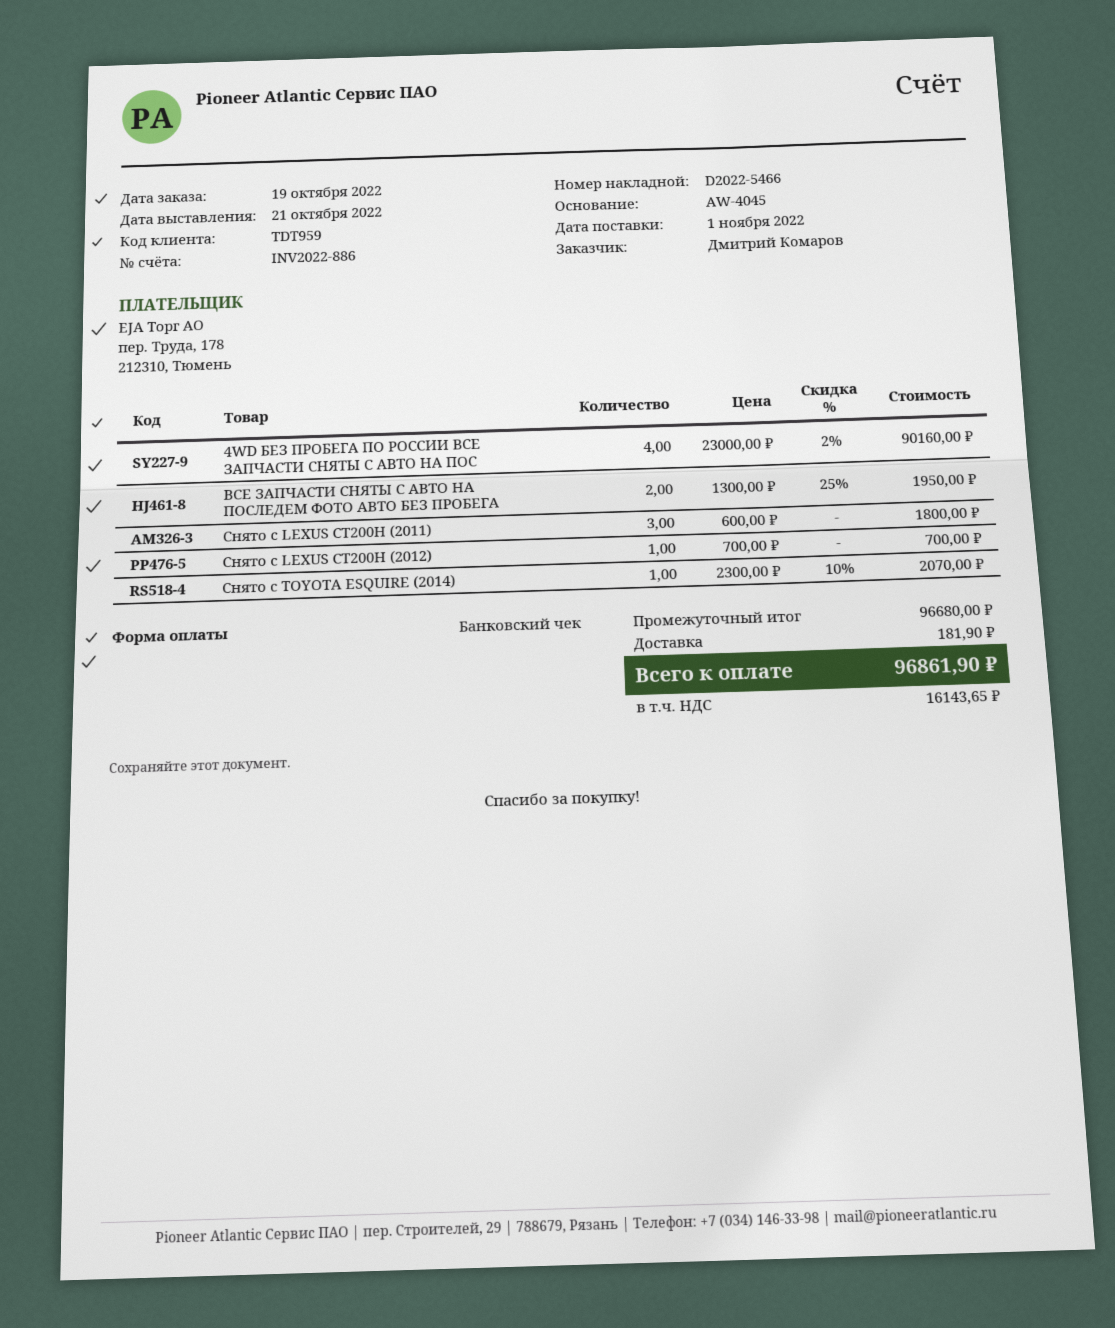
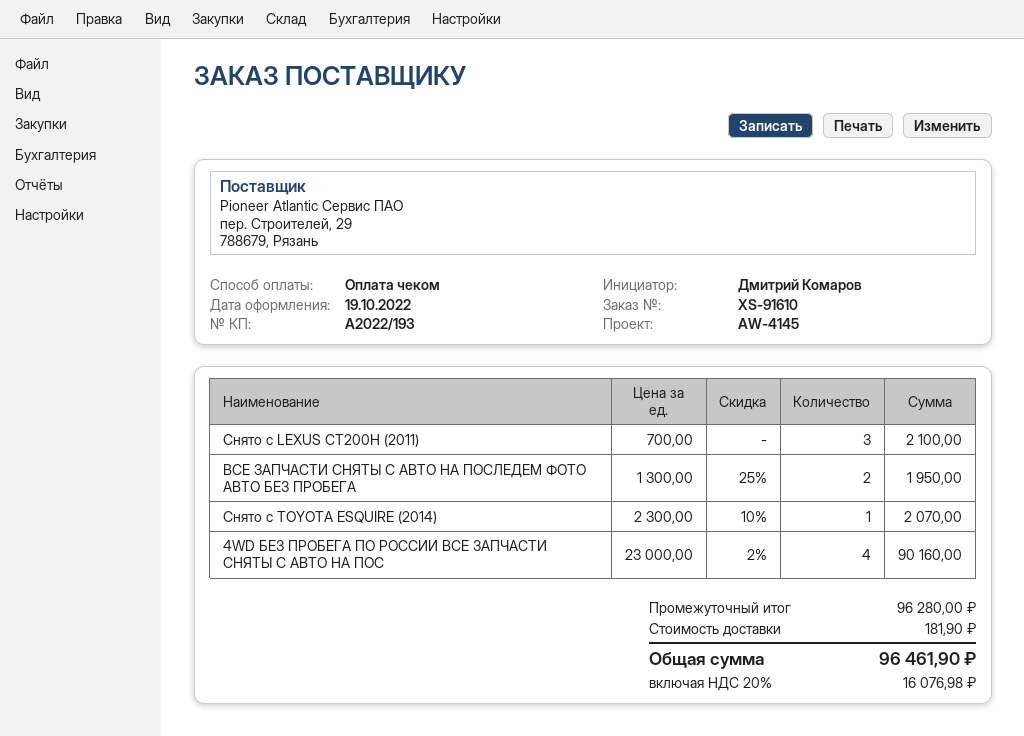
reference: AW-4045 -> AW-4145
Снято с LEXUS CT200H (2011): 3 x 600.00 = 1800.00 -> 3 x 700.00 = 2100.00
Снято с LEXUS CT200H (2012): 1 x 700.00 = 700.00 -> none
subtotal: 96680.00 -> 96280.00
tax: 16143.65 -> 16076.98
total: 96861.90 -> 96461.90

